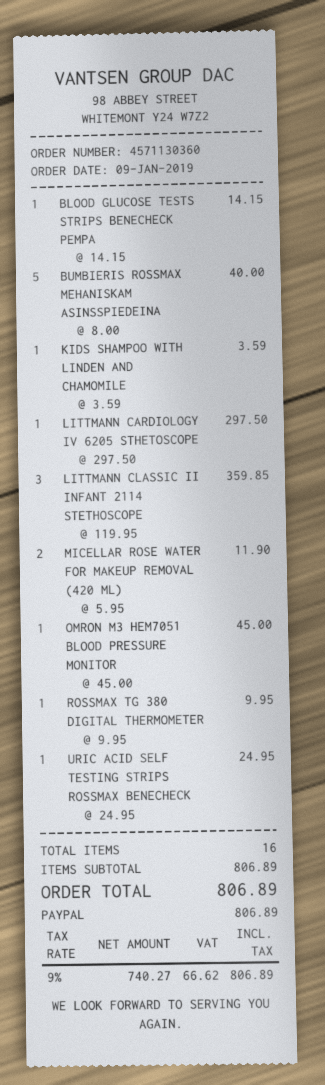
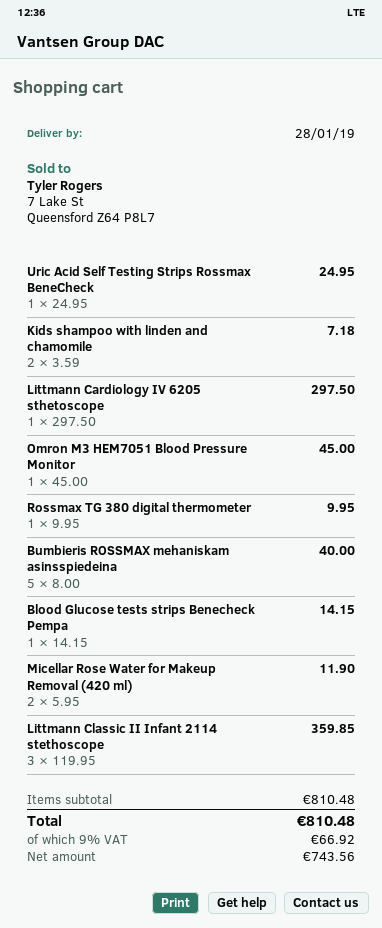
KIDS SHAMPOO WITH LINDEN AND CHAMOMILE: 1 x 3.59 = 3.59 -> 2 x 3.59 = 7.18
subtotal: 806.89 -> 810.48
net: 740.27 -> 743.56
tax: 9% = 66.62 -> 9% = 66.92
total: 806.89 -> 810.48

